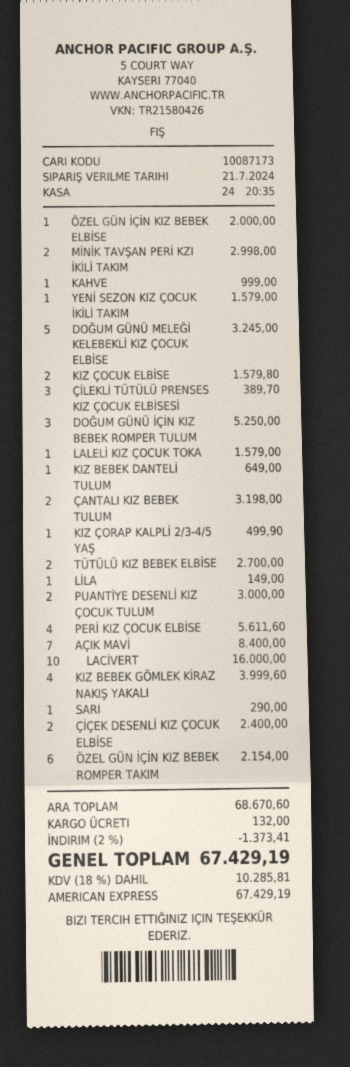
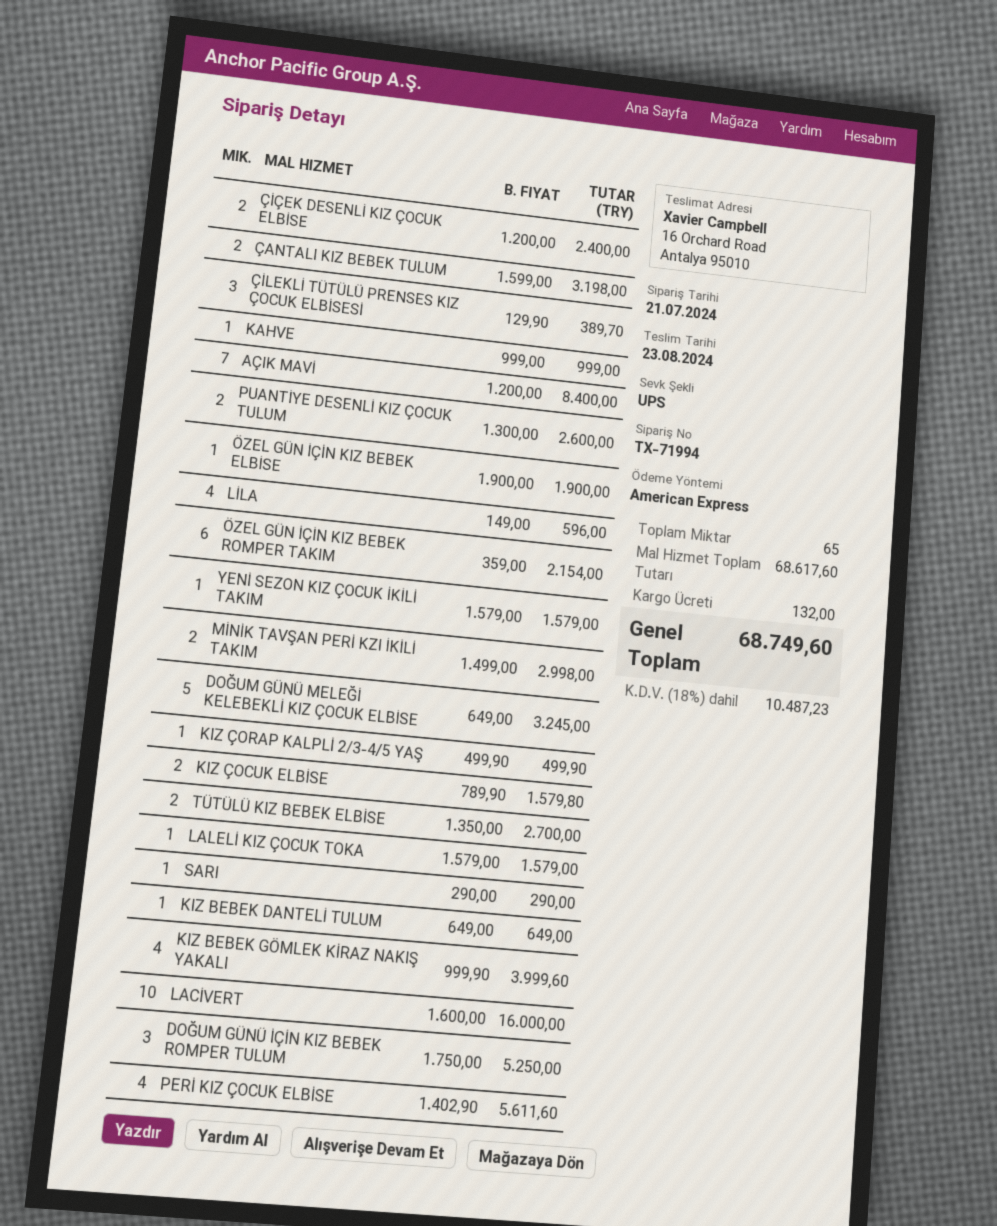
ÖZEL GÜN İÇİN KIZ BEBEK ELBİSE: 1 for 2000.00 -> 1 for 1900.00
LİLA: 1 for 149.00 -> 4 for 596.00
PUANTİYE DESENLİ KIZ ÇOCUK TULUM: 2 for 3000.00 -> 2 for 2600.00
subtotal: 68670.60 -> 68617.60
discount: 2% = 1373.41 -> none
tax: 18% = 10285.81 -> 18% = 10487.23
total: 67429.19 -> 68749.60

